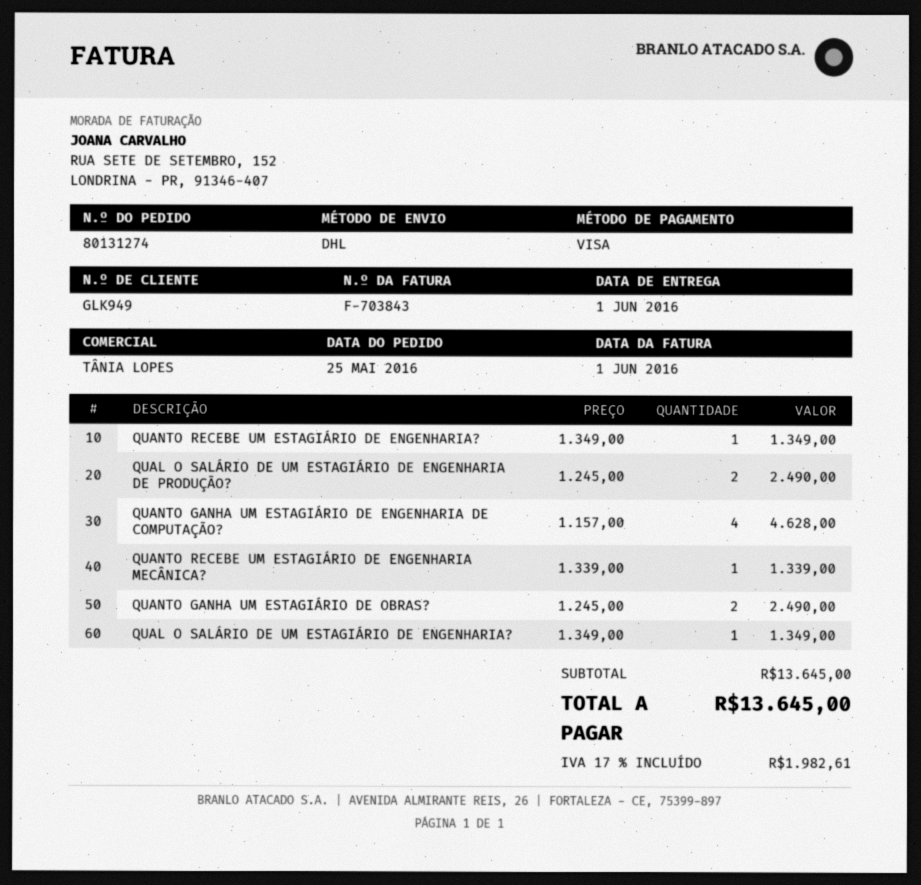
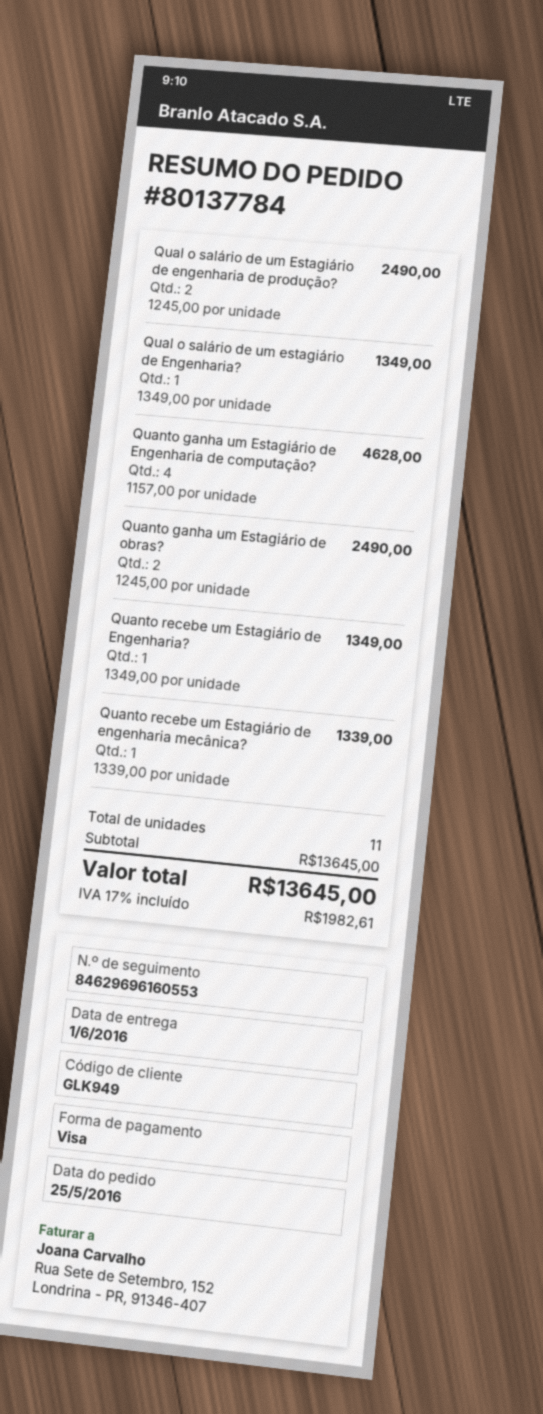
order number: 80131274 -> 80137784

